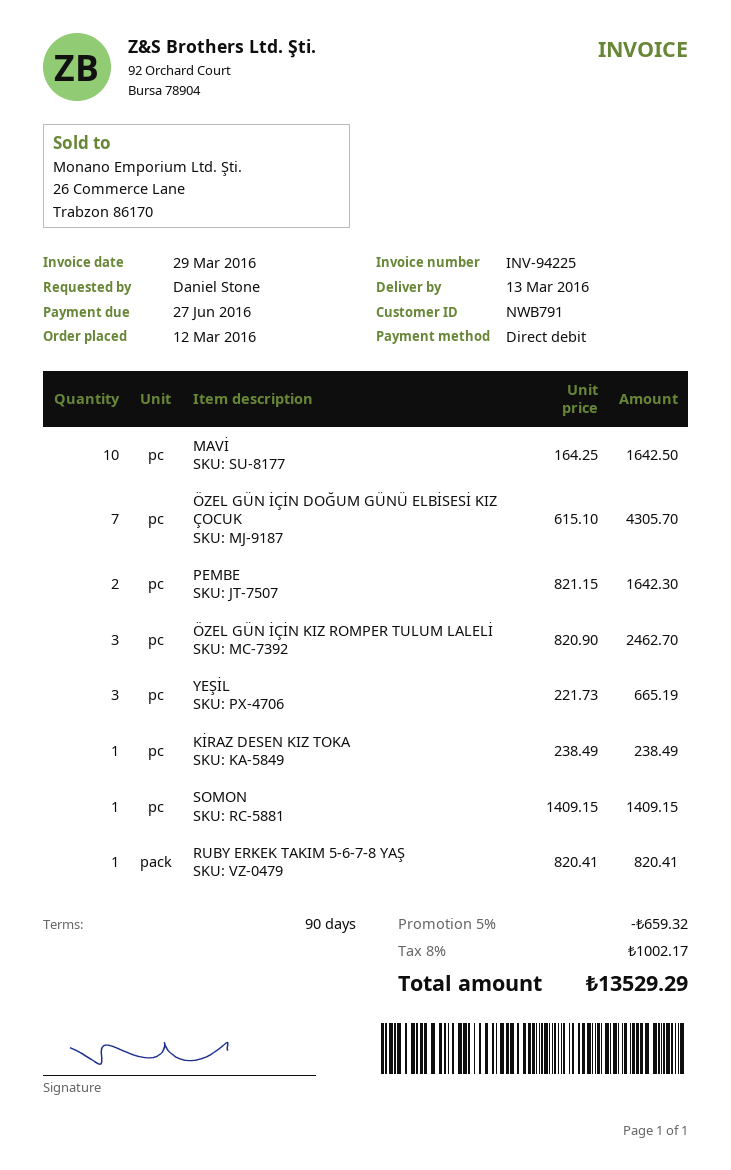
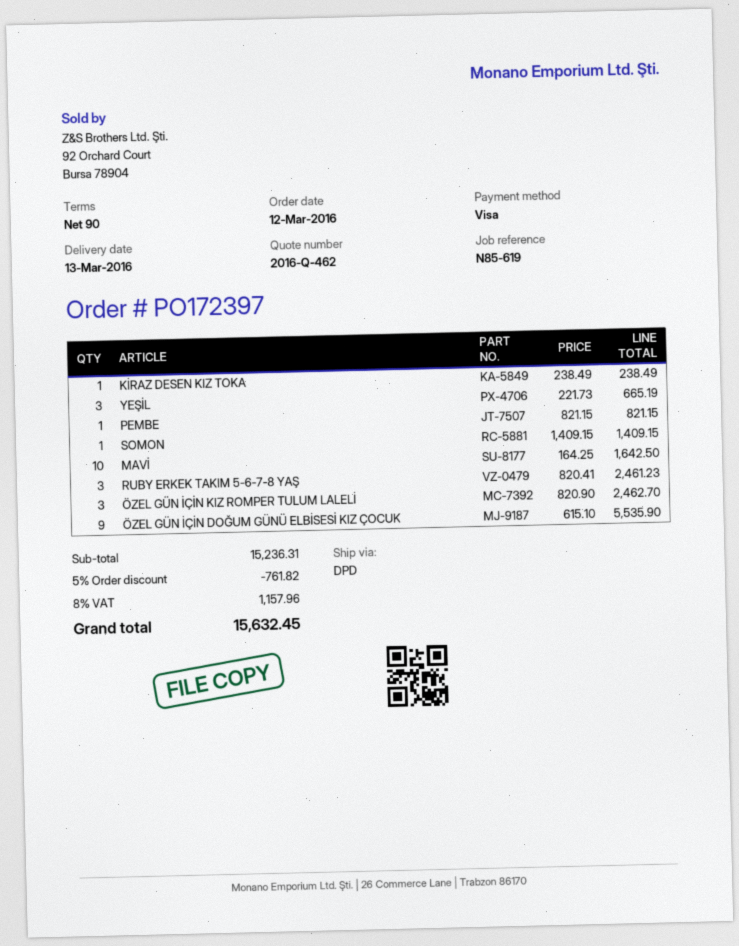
payment method: direct debit -> Visa
ÖZEL GÜN İÇİN DOĞUM GÜNÜ ELBİSESİ KIZ ÇOCUK: 7 x 615.10 = 4305.70 -> 9 x 615.10 = 5535.90
PEMBE: 2 x 821.15 = 1642.30 -> 1 x 821.15 = 821.15
RUBY ERKEK TAKIM 5-6-7-8 YAŞ: 1 x 820.41 = 820.41 -> 3 x 820.41 = 2461.23
discount: 5% = 659.32 -> 5% = 761.82
tax: 8% = 1002.17 -> 8% = 1157.96
total: 13529.29 -> 15632.45

